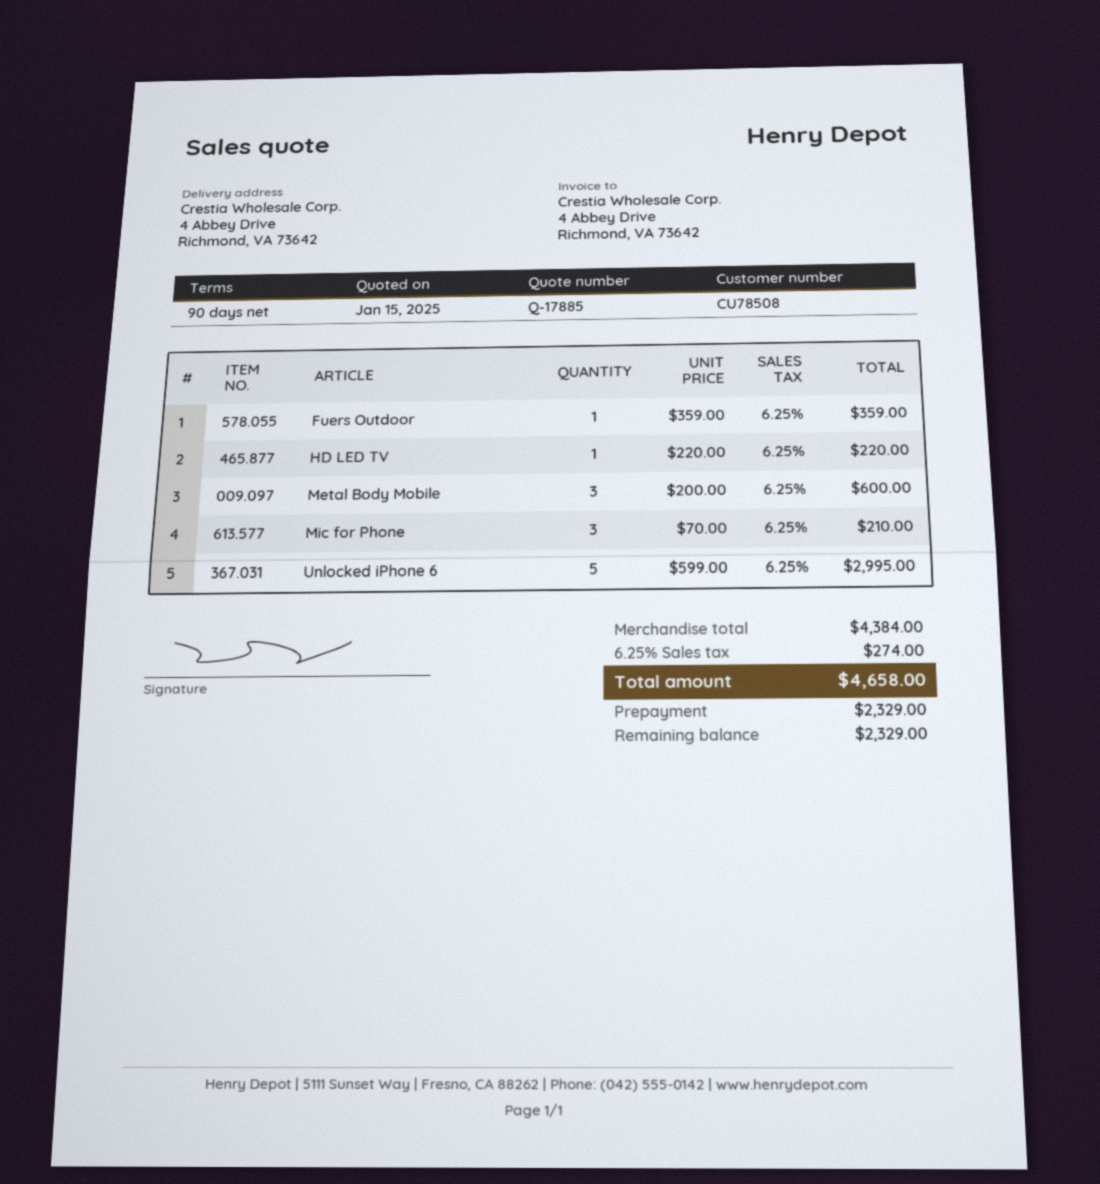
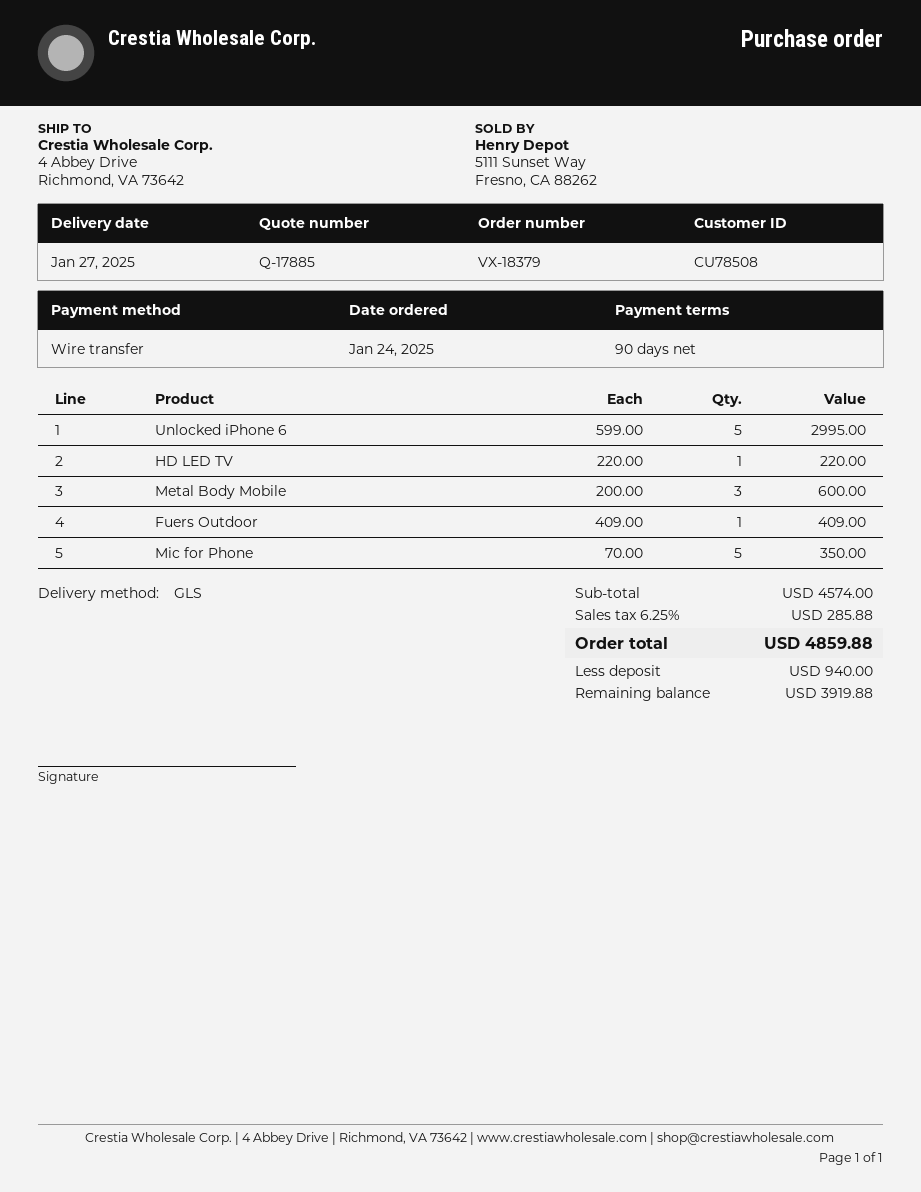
Fuers Outdoor: 1 x 359.00 = 359.00 -> 1 x 409.00 = 409.00
Mic for Phone: 3 x 70.00 = 210.00 -> 5 x 70.00 = 350.00
subtotal: 4384.00 -> 4574.00
tax: 6.25% = 274.00 -> 6.25% = 285.88
total: 4658.00 -> 4859.88
deposit: 2329.00 -> 940.00
balance: 2329.00 -> 3919.88

